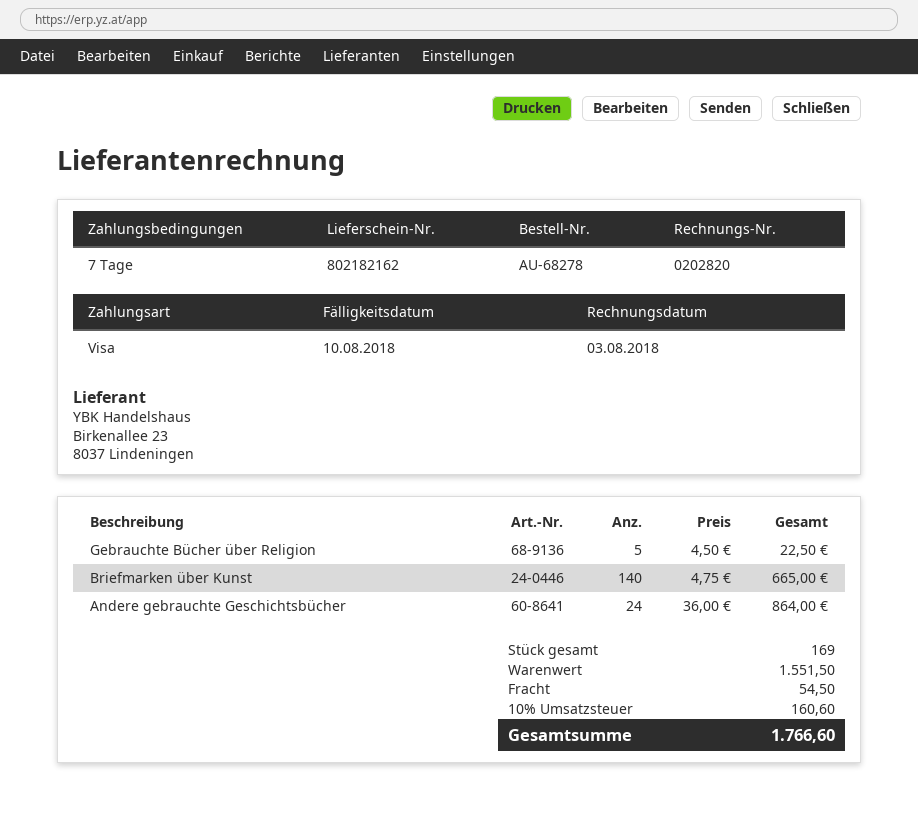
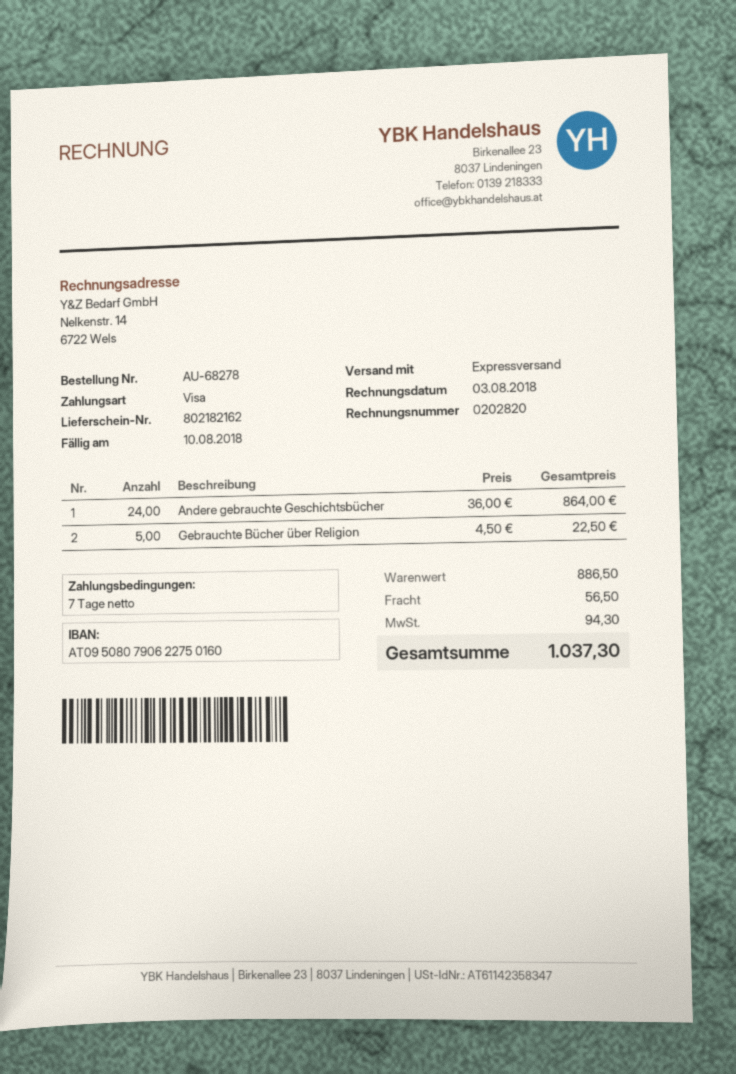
Briefmarken über Kunst: 140 x 4.75 = 665.00 -> none
subtotal: 1551.50 -> 886.50
shipping: 54.50 -> 56.50
tax: 160.60 -> 94.30
total: 1766.60 -> 1037.30

